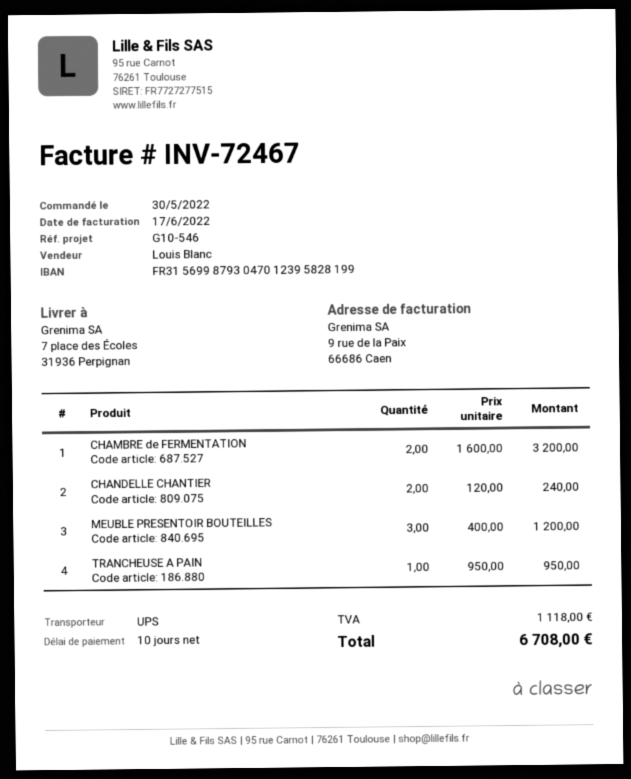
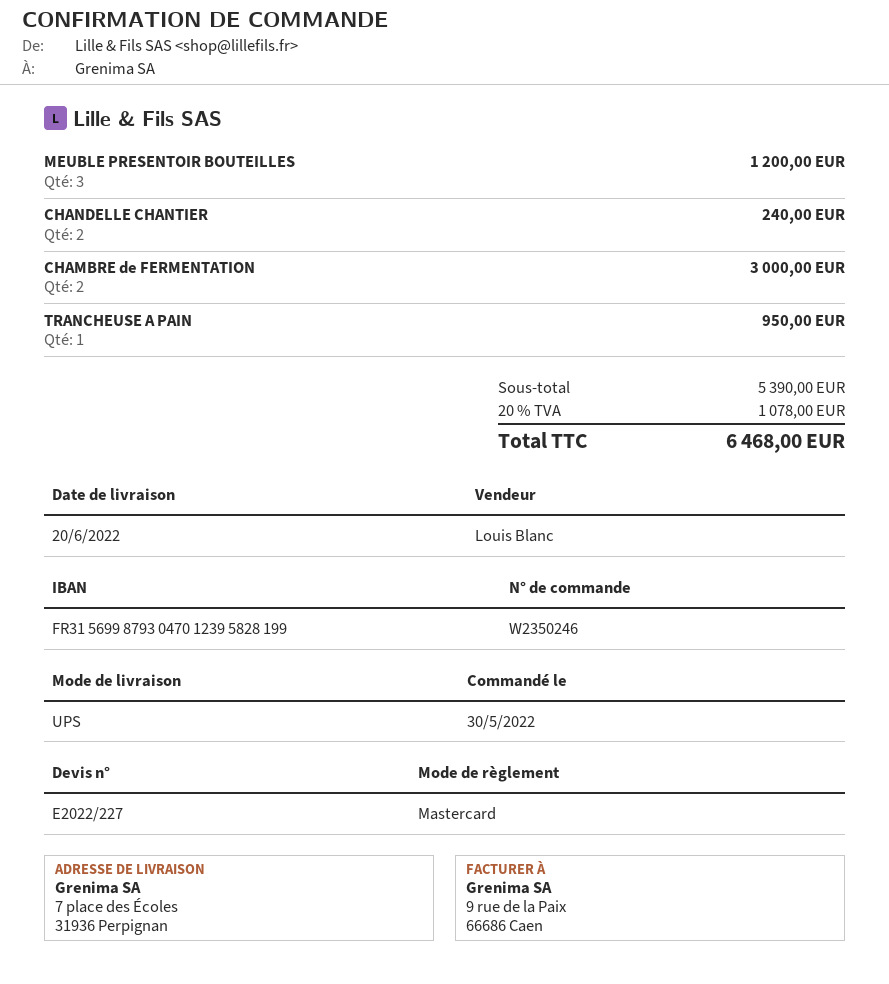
CHAMBRE de FERMENTATION: 2 for 3200.00 -> 2 for 3000.00
tax: 1118.00 -> 1078.00
total: 6708.00 -> 6468.00

